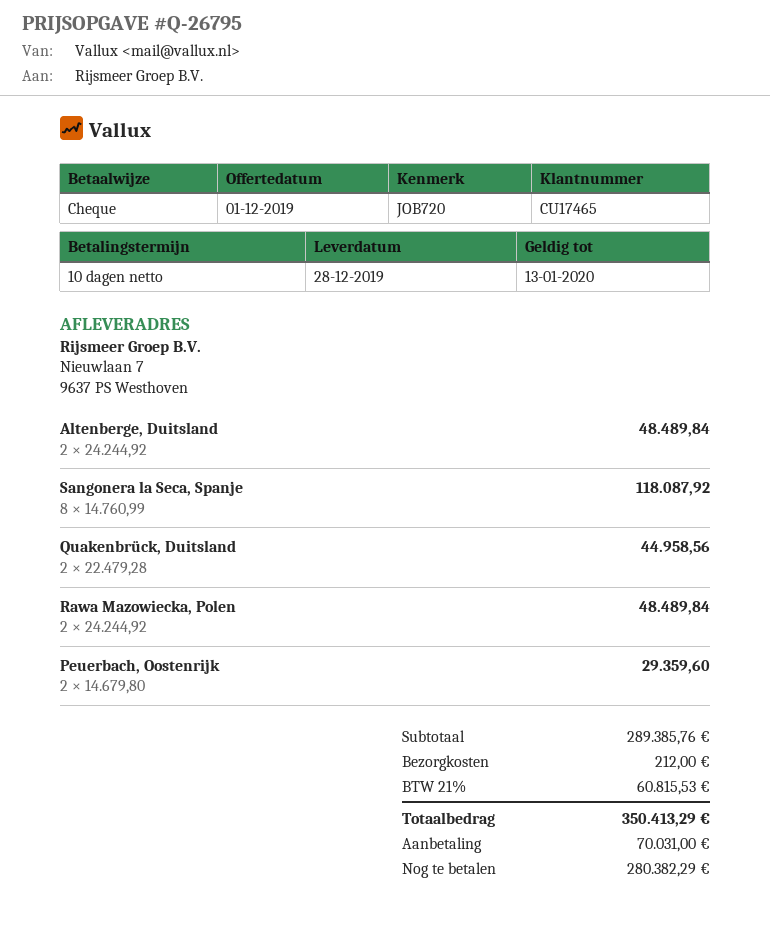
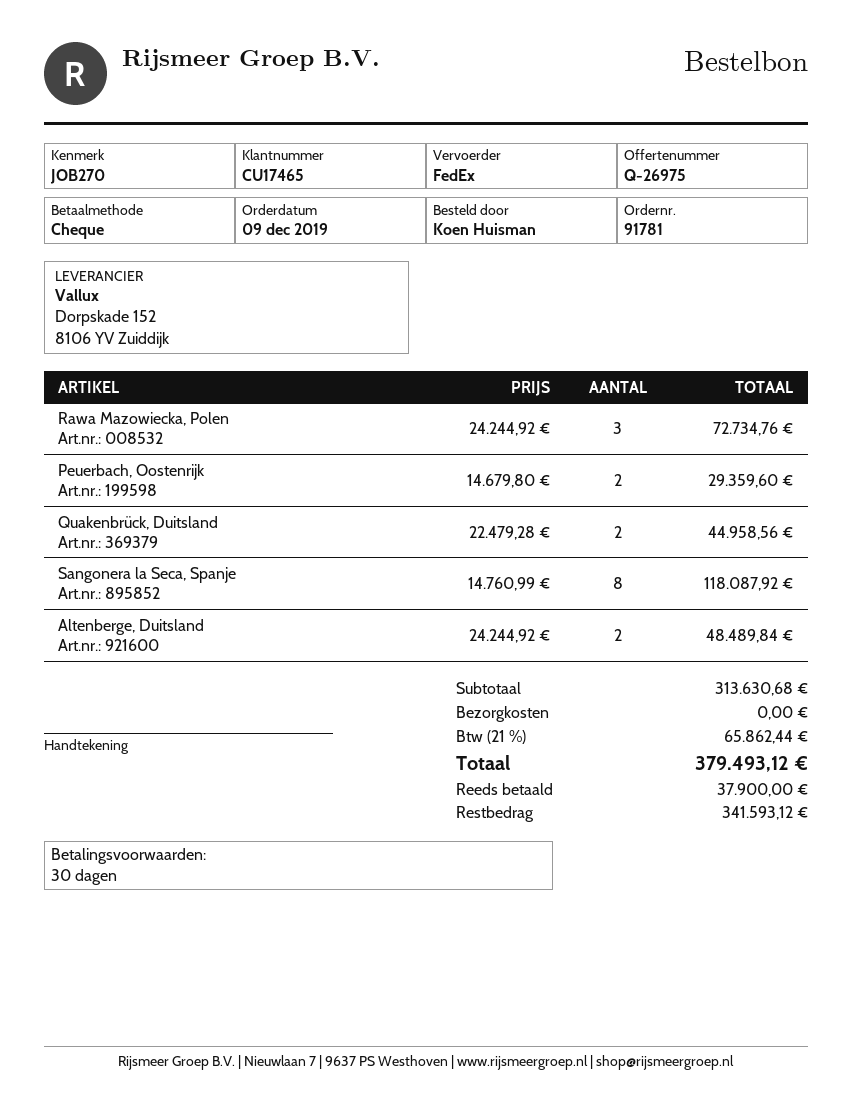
quote number: Q-26795 -> Q-26975
payment terms: 10 days -> 30 days
reference: JOB720 -> JOB270
Rawa Mazowiecka, Polen: 2 x 24244.92 = 48489.84 -> 3 x 24244.92 = 72734.76
subtotal: 289385.76 -> 313630.68
shipping: 212.00 -> 0.00
tax: 21% = 60815.53 -> 21% = 65862.44
total: 350413.29 -> 379493.12
deposit: 70031.00 -> 37900.00
balance: 280382.29 -> 341593.12

